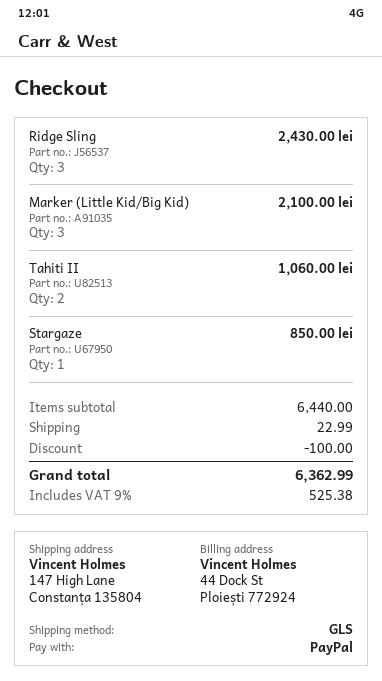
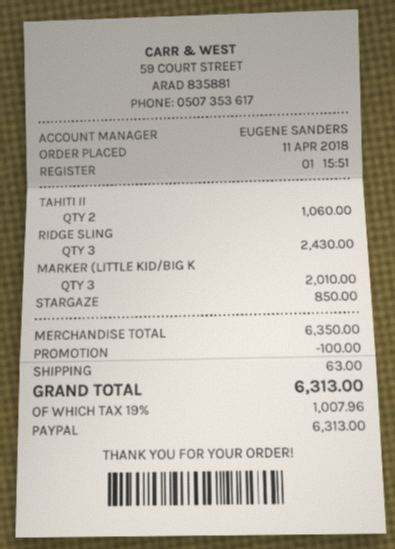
Marker (Little Kid/Big Kid): 3 for 2100.00 -> 3 for 2010.00
subtotal: 6440.00 -> 6350.00
shipping: 22.99 -> 63.00
tax: 9% = 525.38 -> 19% = 1007.96
total: 6362.99 -> 6313.00

